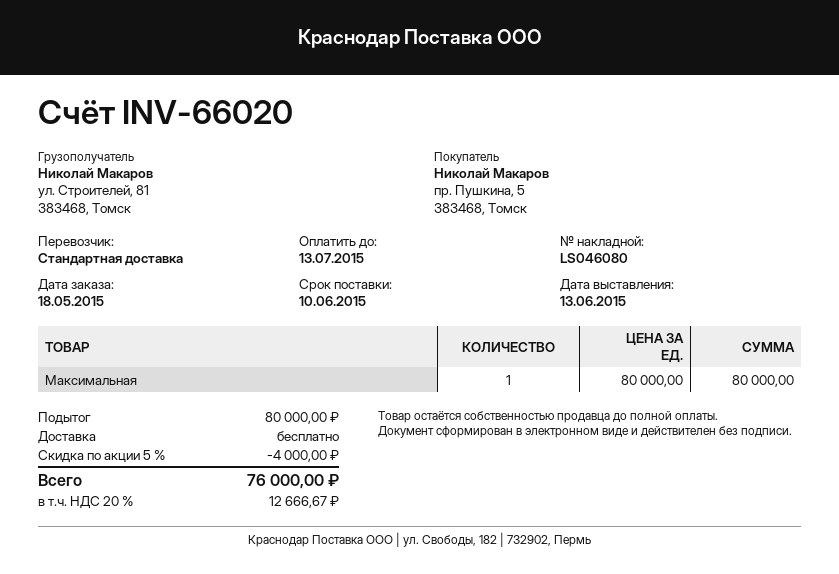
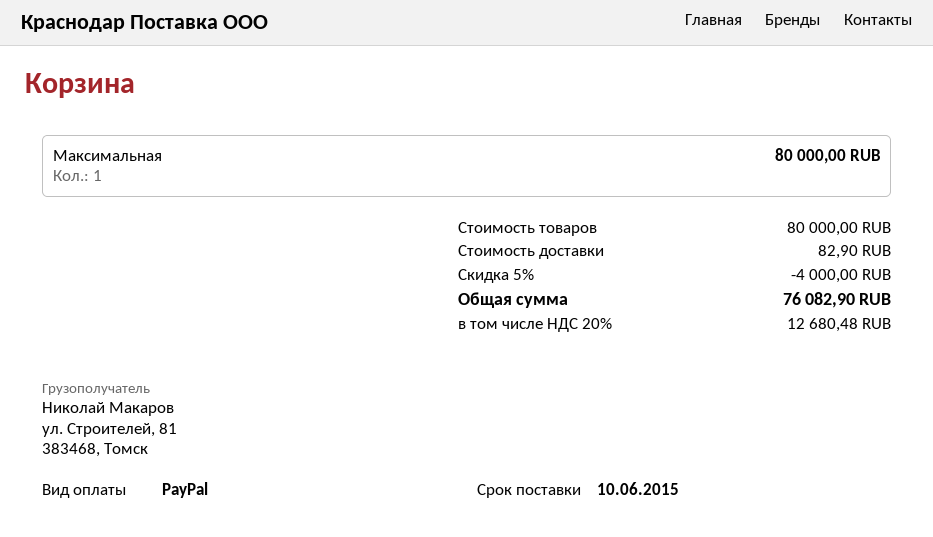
shipping: 0.00 -> 82.90
tax: 20% = 12666.67 -> 20% = 12680.48
total: 76000.00 -> 76082.90

